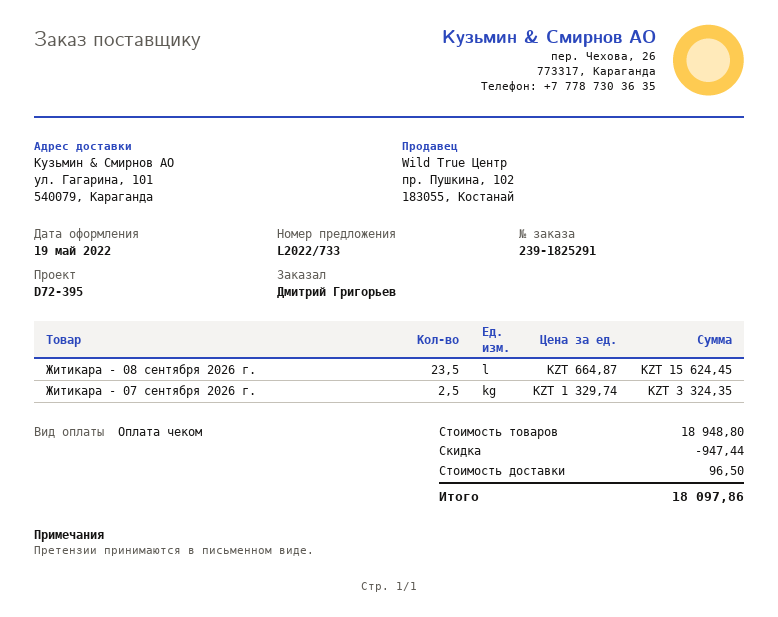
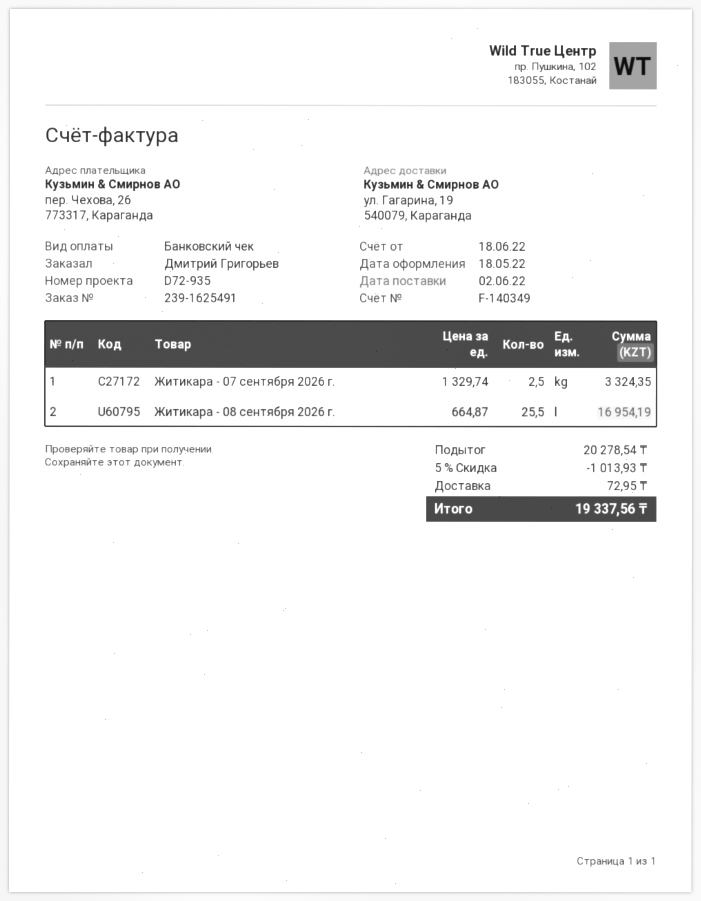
order number: 239-1825291 -> 239-1625491
order date: 2022-05-19 -> 2022-05-18
reference: D72-395 -> D72-935
ship to: ул. Гагарина, 101, 540079, Караганда -> ул. Гагарина, 19, 540079, Караганда
Житикара - 08 сентября 2026 г.: 23.5 x 664.87 = 15624.45 -> 25.5 x 664.87 = 16954.19
subtotal: 18948.80 -> 20278.54
discount: 947.44 -> 1013.93
shipping: 96.50 -> 72.95
total: 18097.86 -> 19337.56

